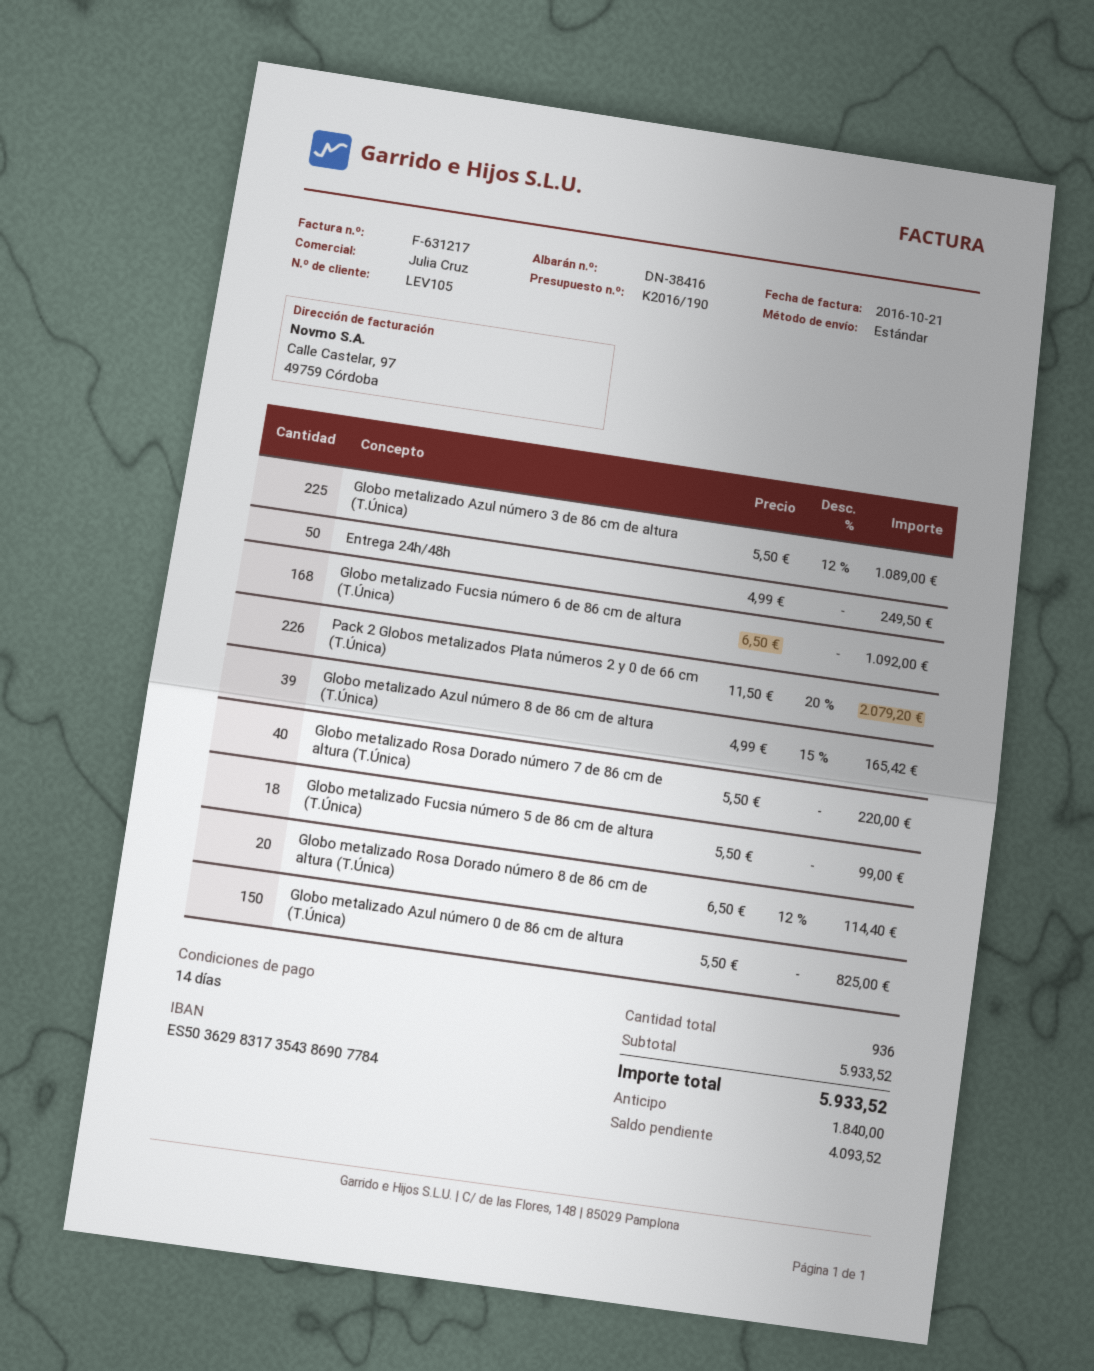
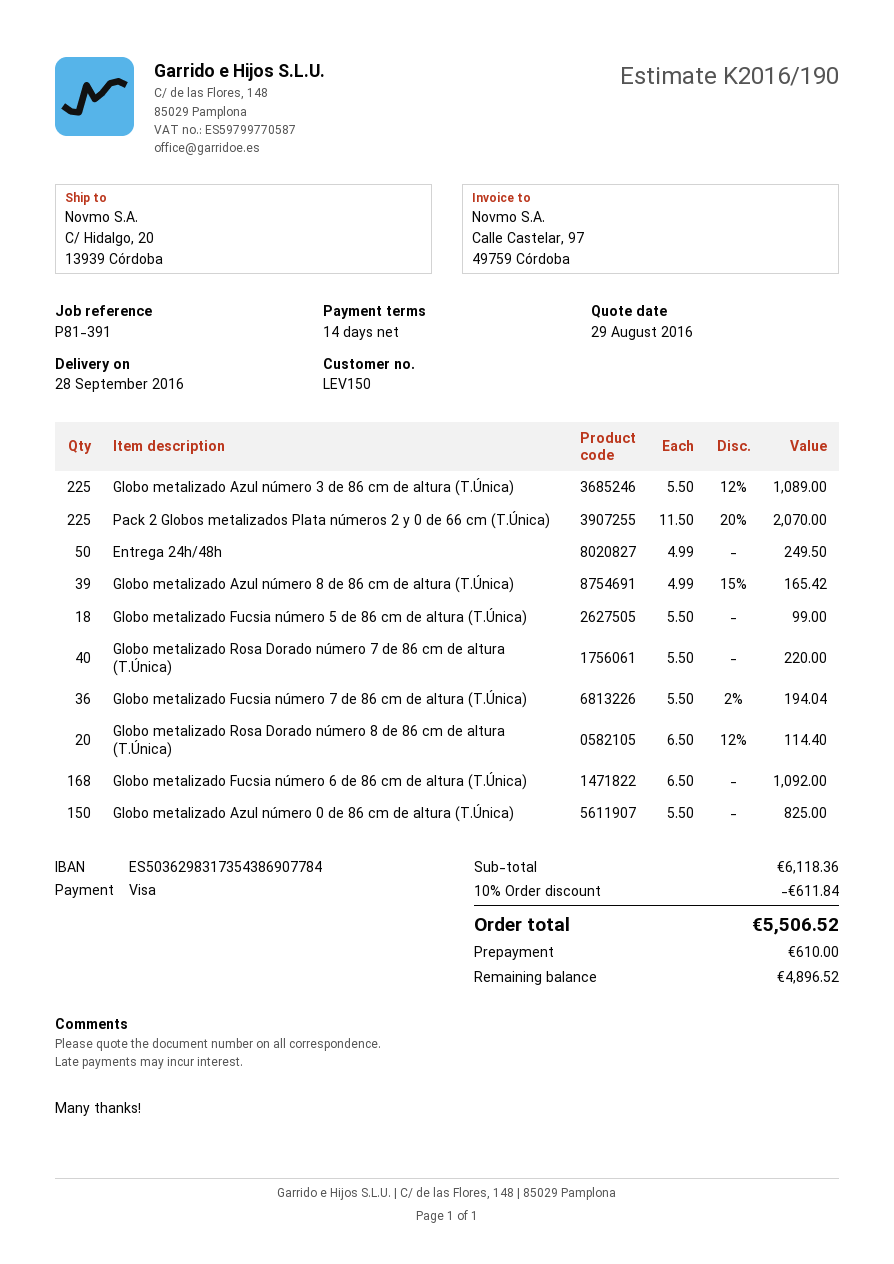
customer number: LEV105 -> LEV150
Pack 2 Globos metalizados Plata números 2 y 0 de 66 cm (T.Única): 226 x 11.50 - 20% = 2079.20 -> 225 x 11.50 - 20% = 2070.00
Globo metalizado Fucsia número 7 de 86 cm de altura (T.Única): none -> 36 x 5.50 - 2% = 194.04
subtotal: 5933.52 -> 6118.36
discount: none -> 10% = 611.84
total: 5933.52 -> 5506.52
deposit: 1840.00 -> 610.00
balance: 4093.52 -> 4896.52

